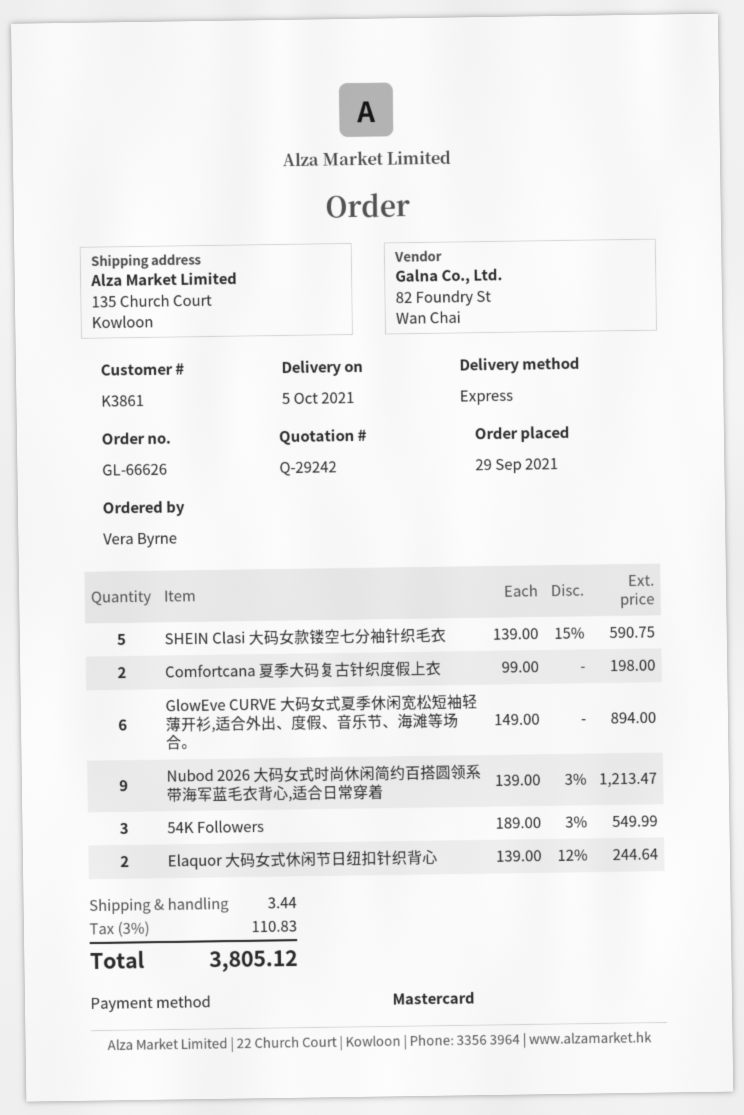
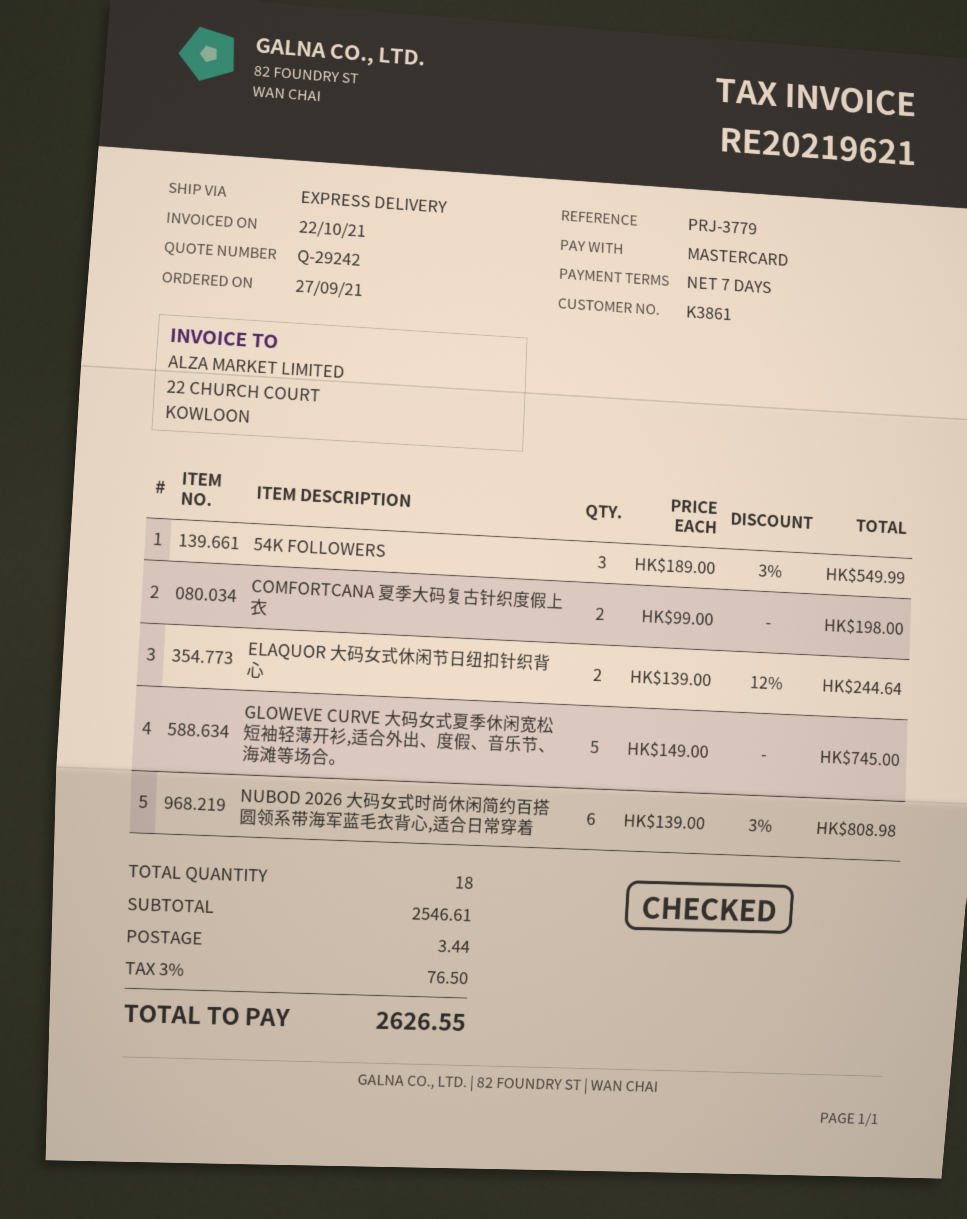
order date: 2021-09-29 -> 2021-09-27
SHEIN Clasi 大码女款镂空七分袖针织毛衣: 5 x 139.00 - 15% = 590.75 -> none
GlowEve CURVE 大码女式夏季休闲宽松短袖轻薄开衫,适合外出、度假、音乐节、海滩等场合。: 6 x 149.00 = 894.00 -> 5 x 149.00 = 745.00
Nubod 2026 大码女式时尚休闲简约百搭圆领系带海军蓝毛衣背心,适合日常穿着: 9 x 139.00 - 3% = 1213.47 -> 6 x 139.00 - 3% = 808.98
tax: 3% = 110.83 -> 3% = 76.50
total: 3805.12 -> 2626.55

